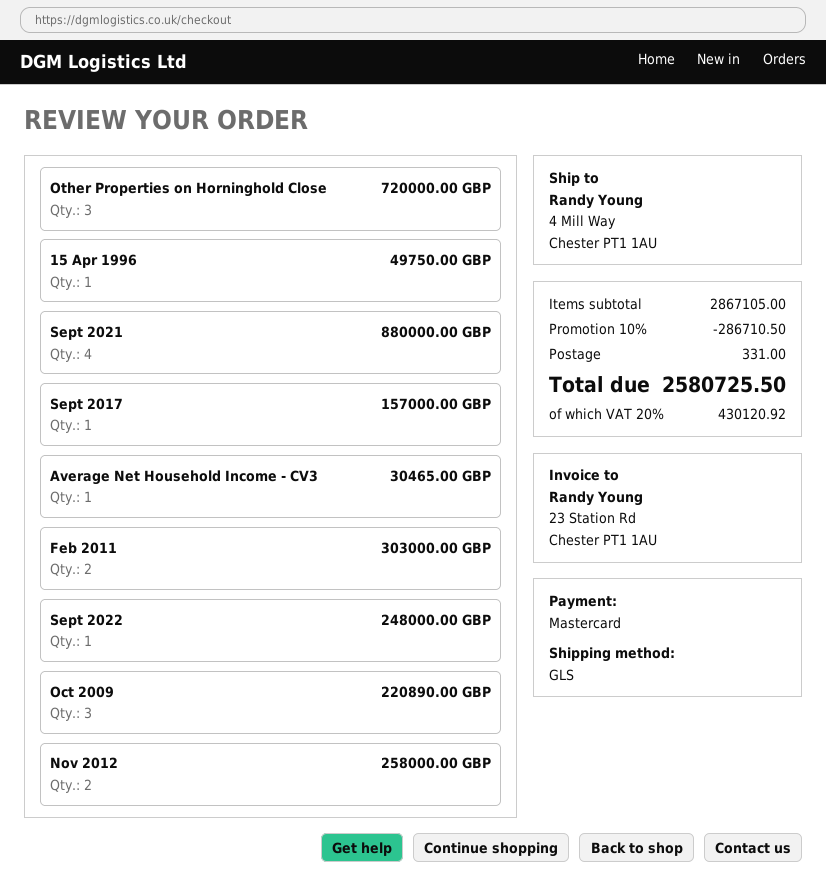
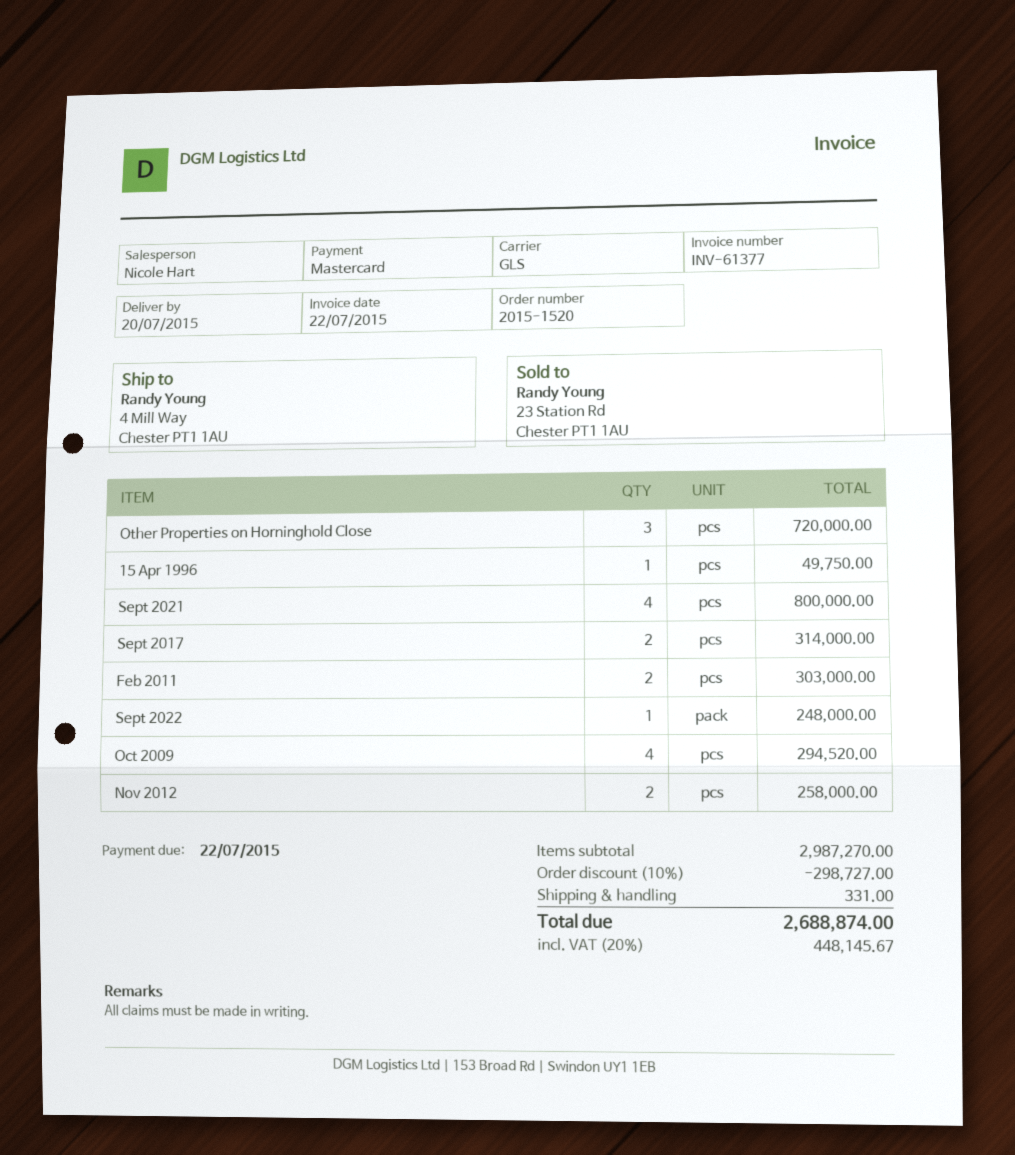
Sept 2021: 4 for 880000.00 -> 4 for 800000.00
Sept 2017: 1 for 157000.00 -> 2 for 314000.00
Average Net Household Income - CV3: 1 for 30465.00 -> none
Oct 2009: 3 for 220890.00 -> 4 for 294520.00
subtotal: 2867105.00 -> 2987270.00
discount: 10% = 286710.50 -> 10% = 298727.00
tax: 20% = 430120.92 -> 20% = 448145.67
total: 2580725.50 -> 2688874.00

